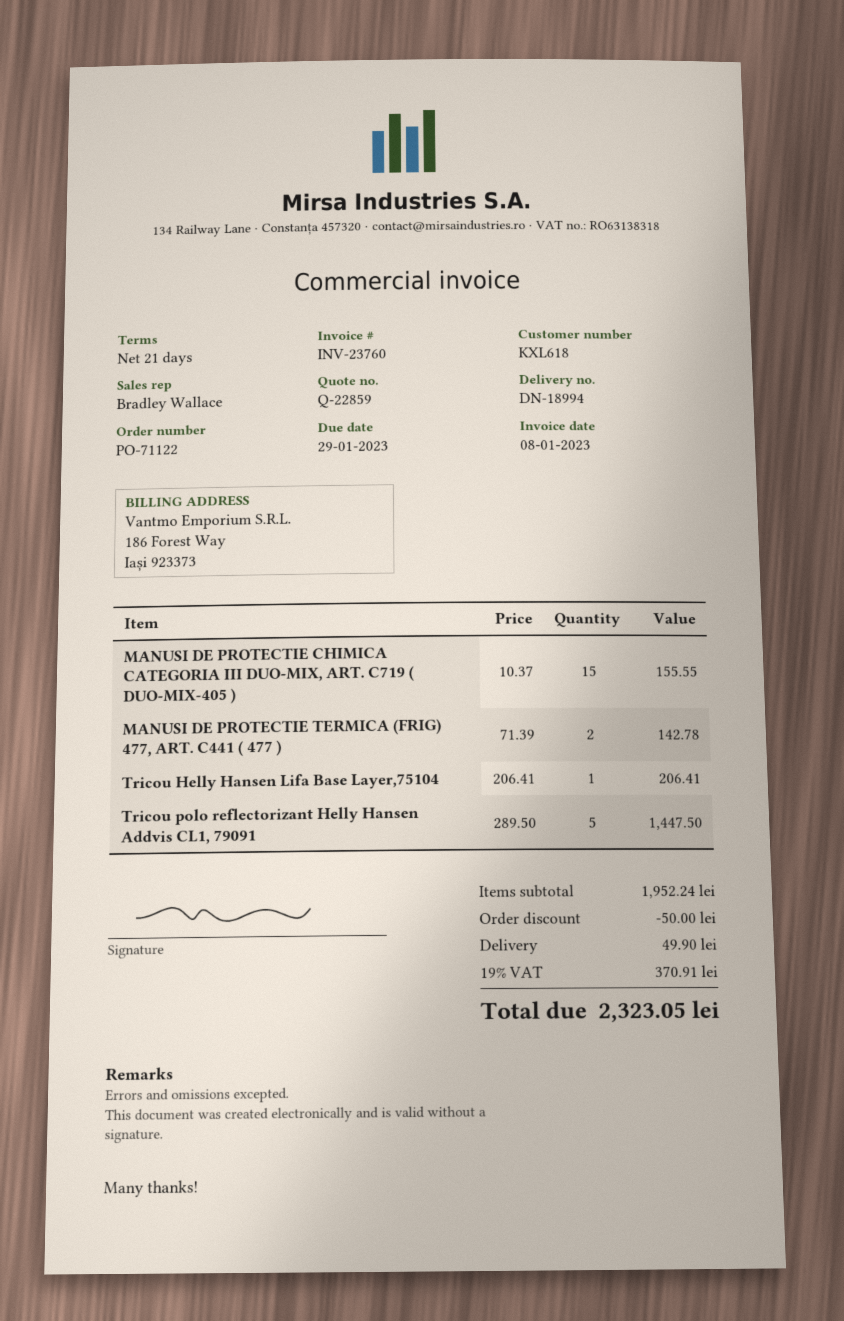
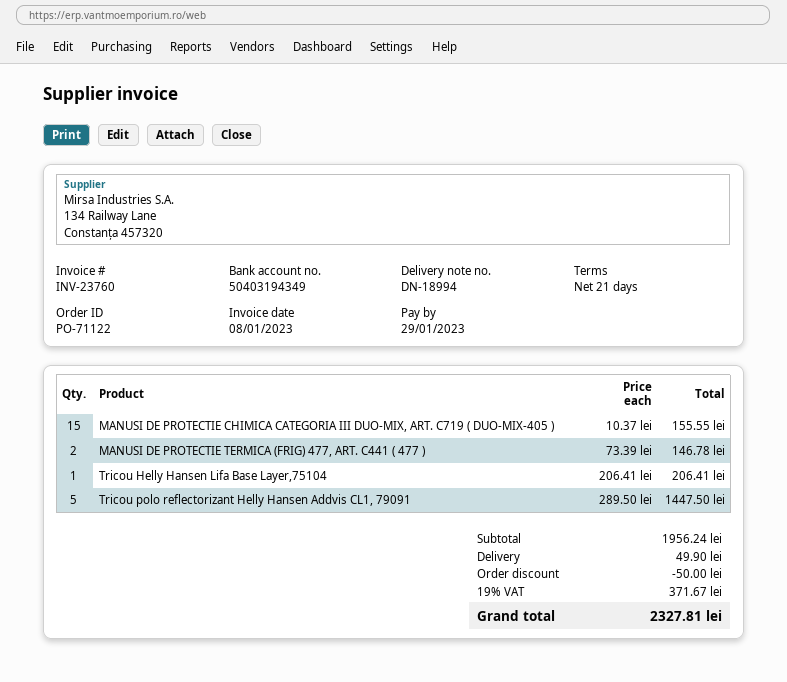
MANUSI DE PROTECTIE TERMICA (FRIG) 477, ART. C441 ( 477 ): 2 x 71.39 = 142.78 -> 2 x 73.39 = 146.78
subtotal: 1952.24 -> 1956.24
tax: 19% = 370.91 -> 19% = 371.67
total: 2323.05 -> 2327.81

